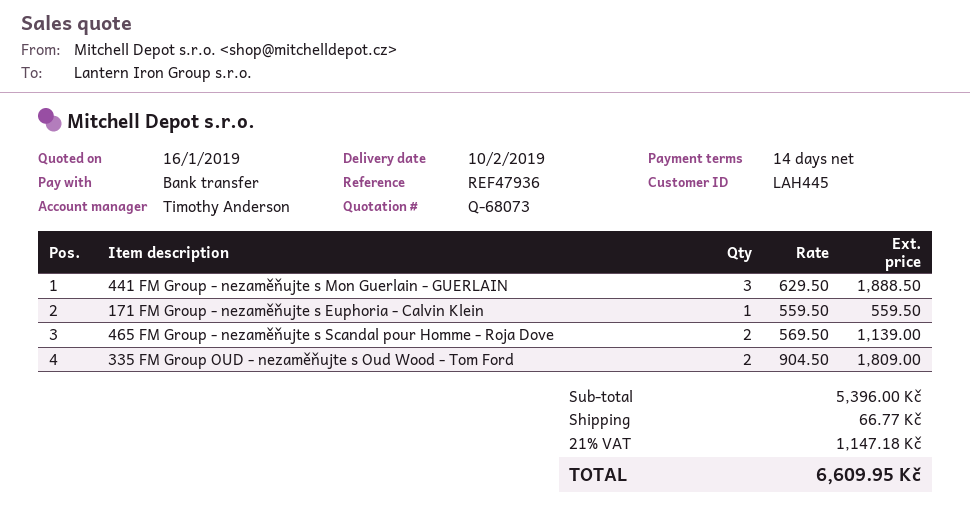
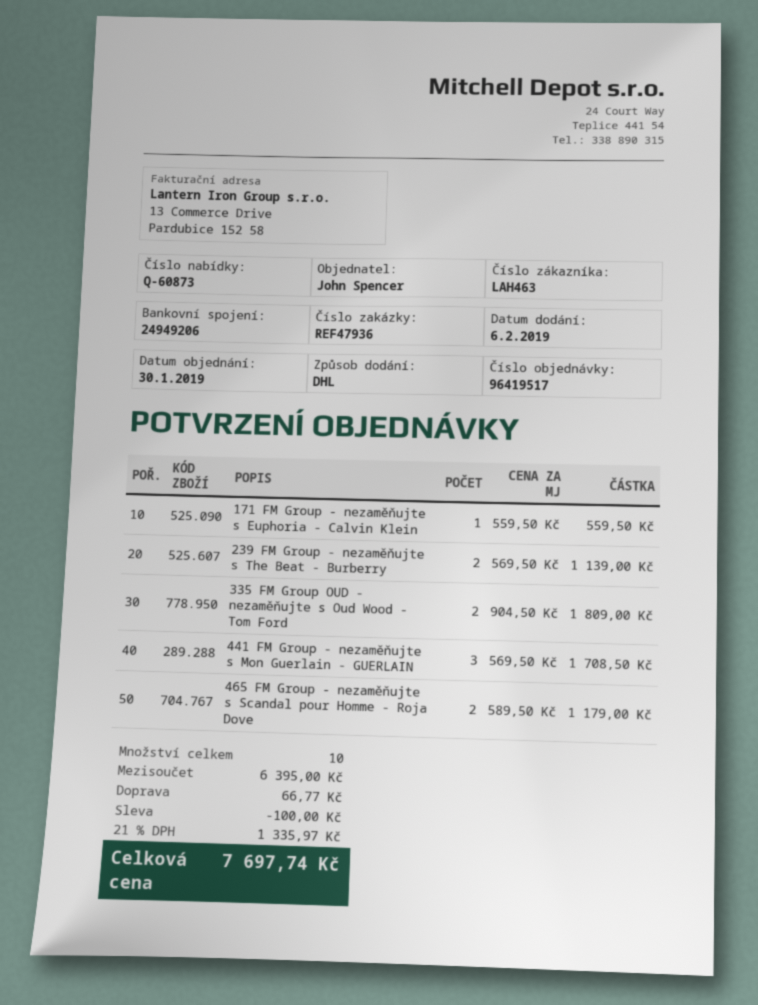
quote number: Q-68073 -> Q-60873
delivery date: 2019-02-10 -> 2019-02-06
customer number: LAH445 -> LAH463
441 FM Group - nezaměňujte s Mon Guerlain - GUERLAIN: 3 x 629.50 = 1888.50 -> 3 x 569.50 = 1708.50
465 FM Group - nezaměňujte s Scandal pour Homme - Roja Dove: 2 x 569.50 = 1139.00 -> 2 x 589.50 = 1179.00
239 FM Group - nezaměňujte s The Beat - Burberry: none -> 2 x 569.50 = 1139.00
subtotal: 5396.00 -> 6395.00
discount: none -> 100.00
tax: 21% = 1147.18 -> 21% = 1335.97
total: 6609.95 -> 7697.74

